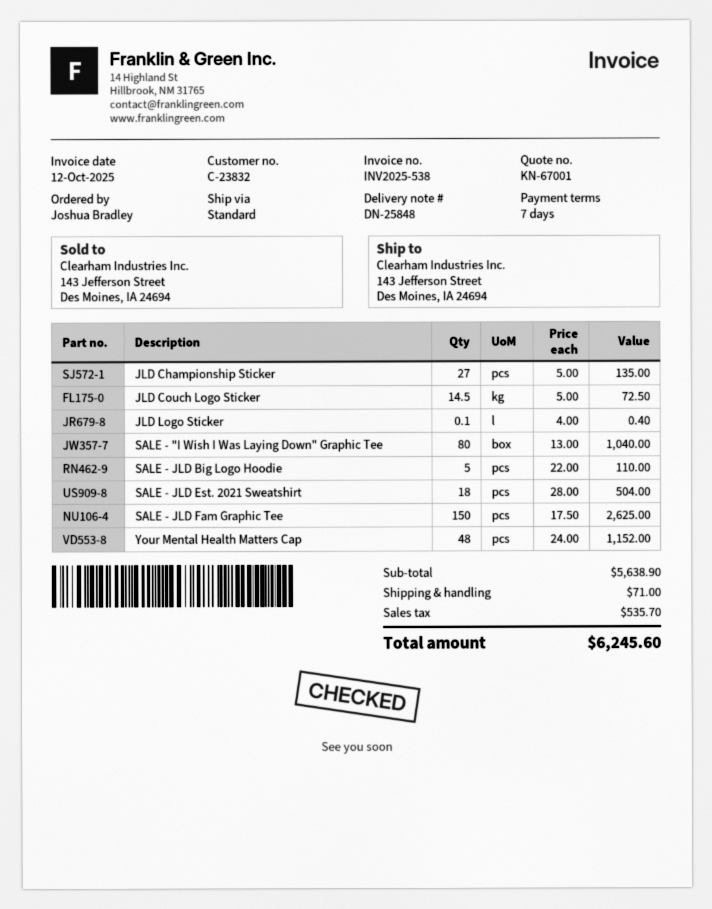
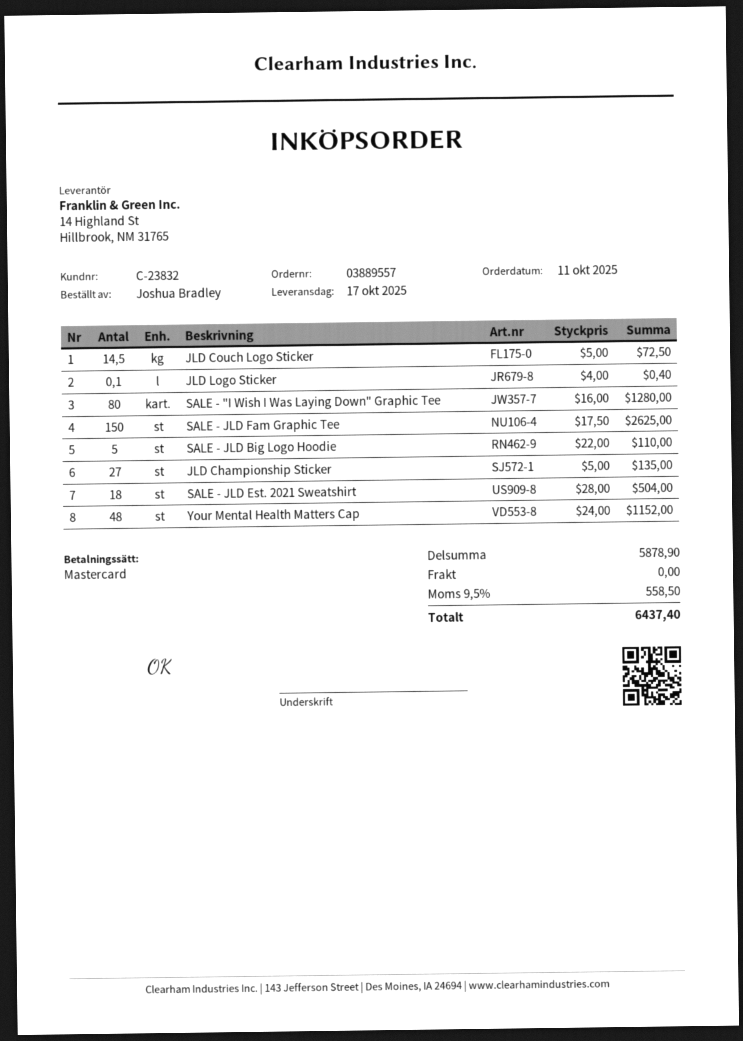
SALE - "I Wish I Was Laying Down" Graphic Tee: 80 x 13.00 = 1040.00 -> 80 x 16.00 = 1280.00
subtotal: 5638.90 -> 5878.90
shipping: 71.00 -> 0.00
tax: 535.70 -> 558.50
total: 6245.60 -> 6437.40

